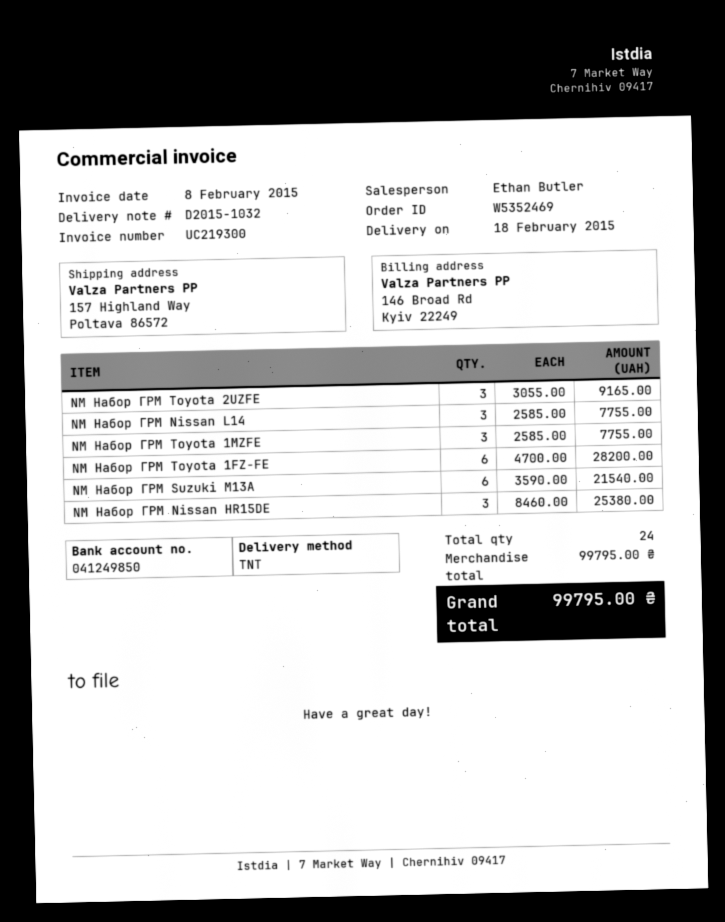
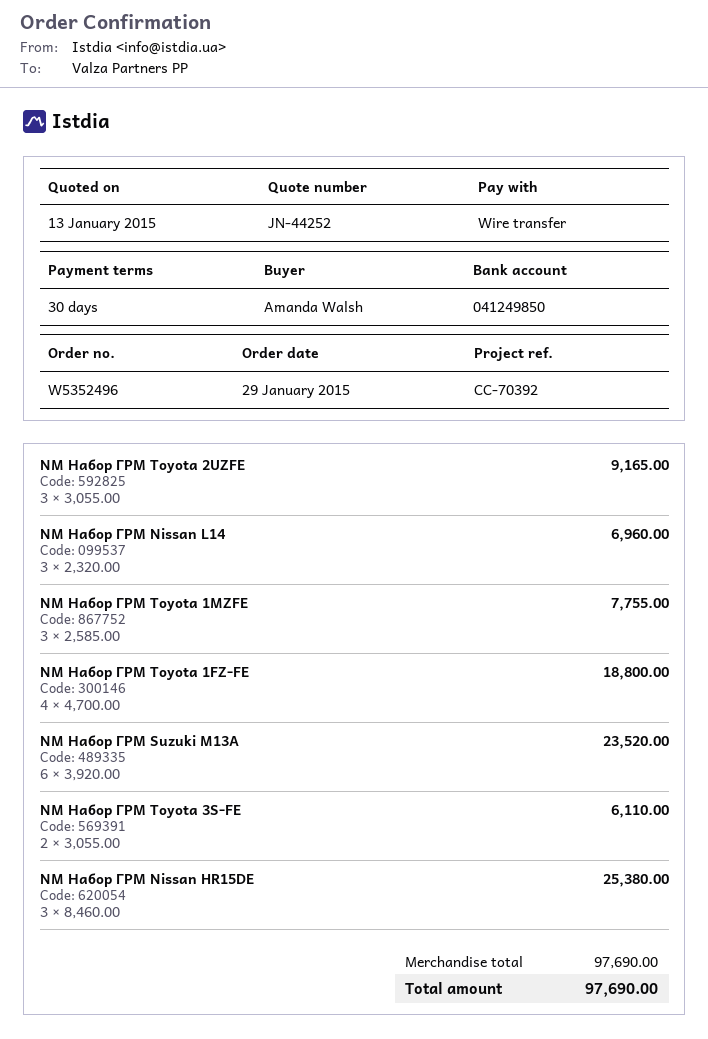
order number: W5352469 -> W5352496
NM Набор ГРМ Nissan L14: 3 x 2585.00 = 7755.00 -> 3 x 2320.00 = 6960.00
NM Набор ГРМ Toyota 1FZ-FE: 6 x 4700.00 = 28200.00 -> 4 x 4700.00 = 18800.00
NM Набор ГРМ Suzuki M13A: 6 x 3590.00 = 21540.00 -> 6 x 3920.00 = 23520.00
NM Набор ГРМ Toyota 3S-FE: none -> 2 x 3055.00 = 6110.00
subtotal: 99795.00 -> 97690.00
total: 99795.00 -> 97690.00

